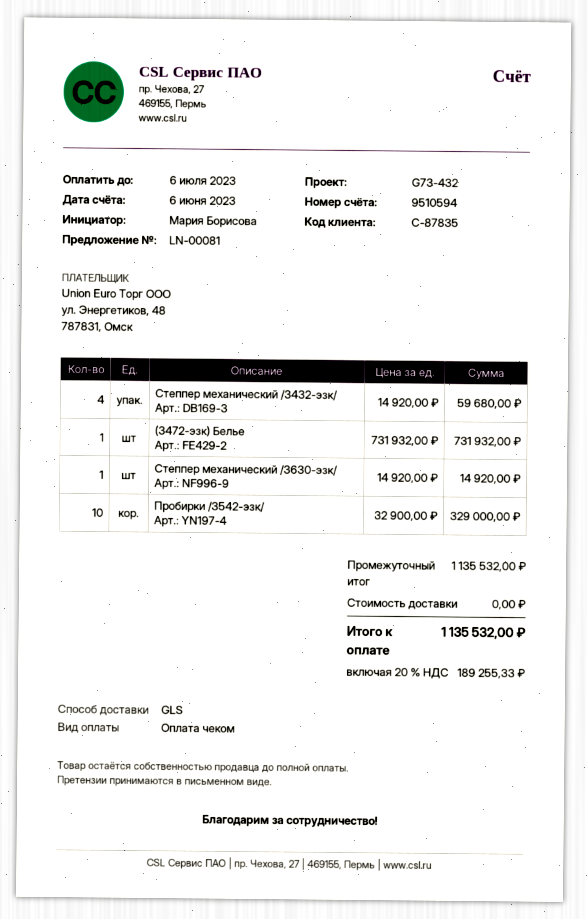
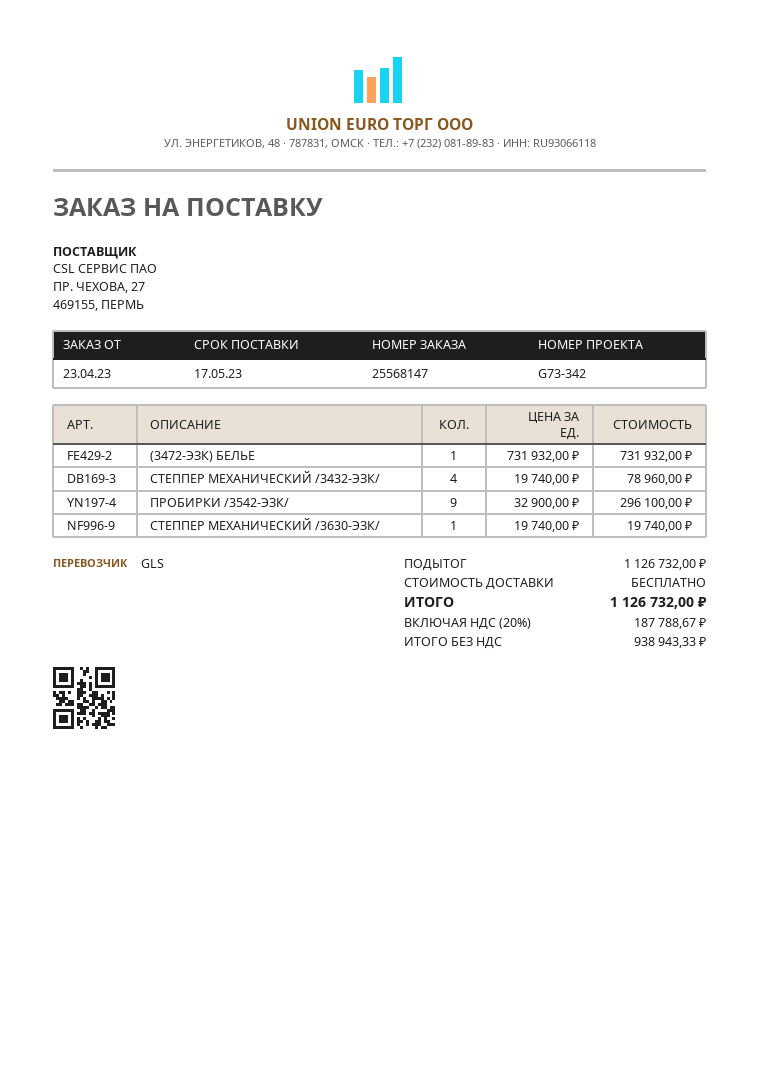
reference: G73-432 -> G73-342
Степпер механический /3432-эзк/: 4 x 14920.00 = 59680.00 -> 4 x 19740.00 = 78960.00
Степпер механический /3630-эзк/: 1 x 14920.00 = 14920.00 -> 1 x 19740.00 = 19740.00
Пробирки /3542-эзк/: 10 x 32900.00 = 329000.00 -> 9 x 32900.00 = 296100.00
subtotal: 1135532.00 -> 1126732.00
tax: 20% = 189255.33 -> 20% = 187788.67
total: 1135532.00 -> 1126732.00

